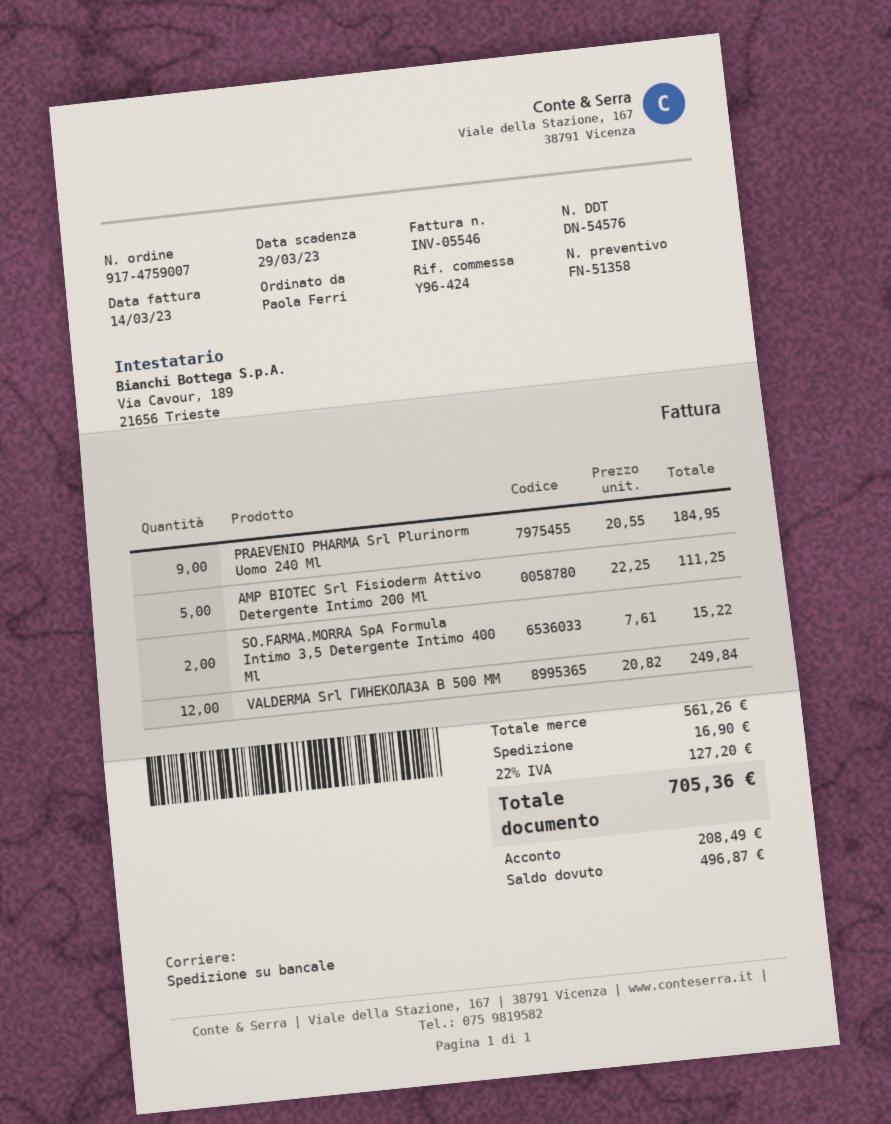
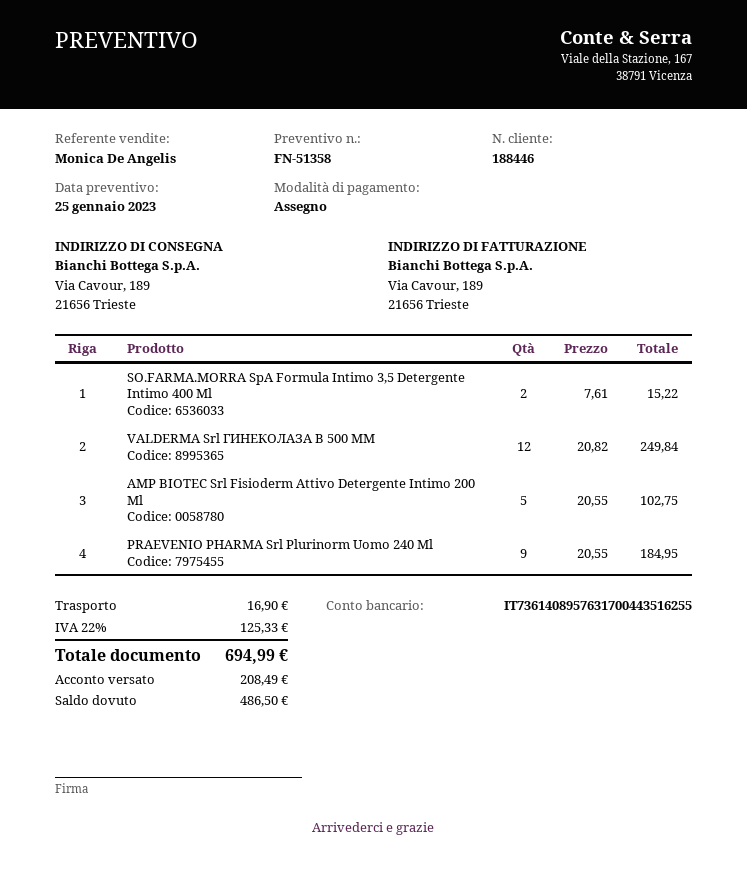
AMP BIOTEC Srl Fisioderm Attivo Detergente Intimo 200 Ml: 5 x 22.25 = 111.25 -> 5 x 20.55 = 102.75
tax: 22% = 127.20 -> 22% = 125.33
total: 705.36 -> 694.99
balance: 496.87 -> 486.50

